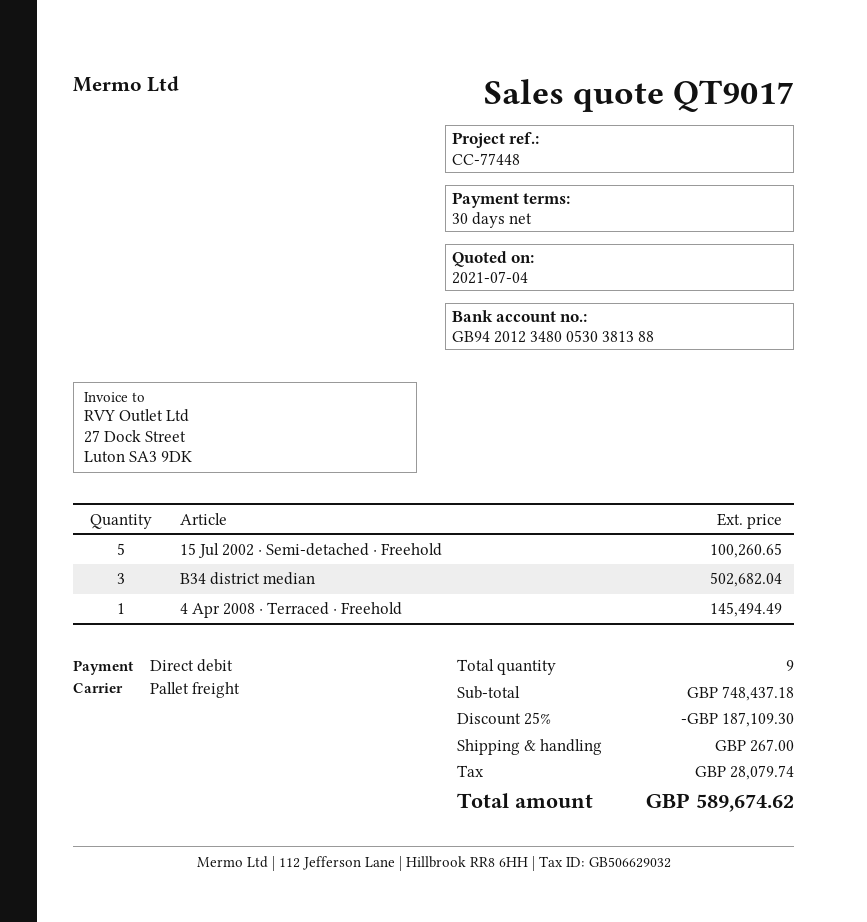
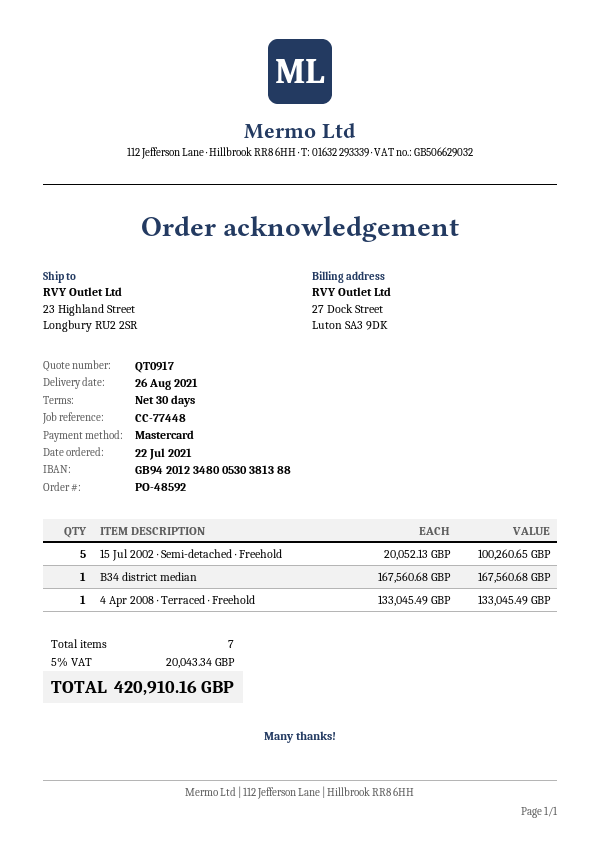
quote number: QT9017 -> QT0917
payment method: direct debit -> Mastercard
B34 district median: 3 for 502682.04 -> 1 for 167560.68
4 Apr 2008 · Terraced · Freehold: 1 for 145494.49 -> 1 for 133045.49
total quantity: 9 -> 7
discount: 25% = 187109.30 -> none
shipping: 267.00 -> none
tax: 28079.74 -> 20043.34
total: 589674.62 -> 420910.16

